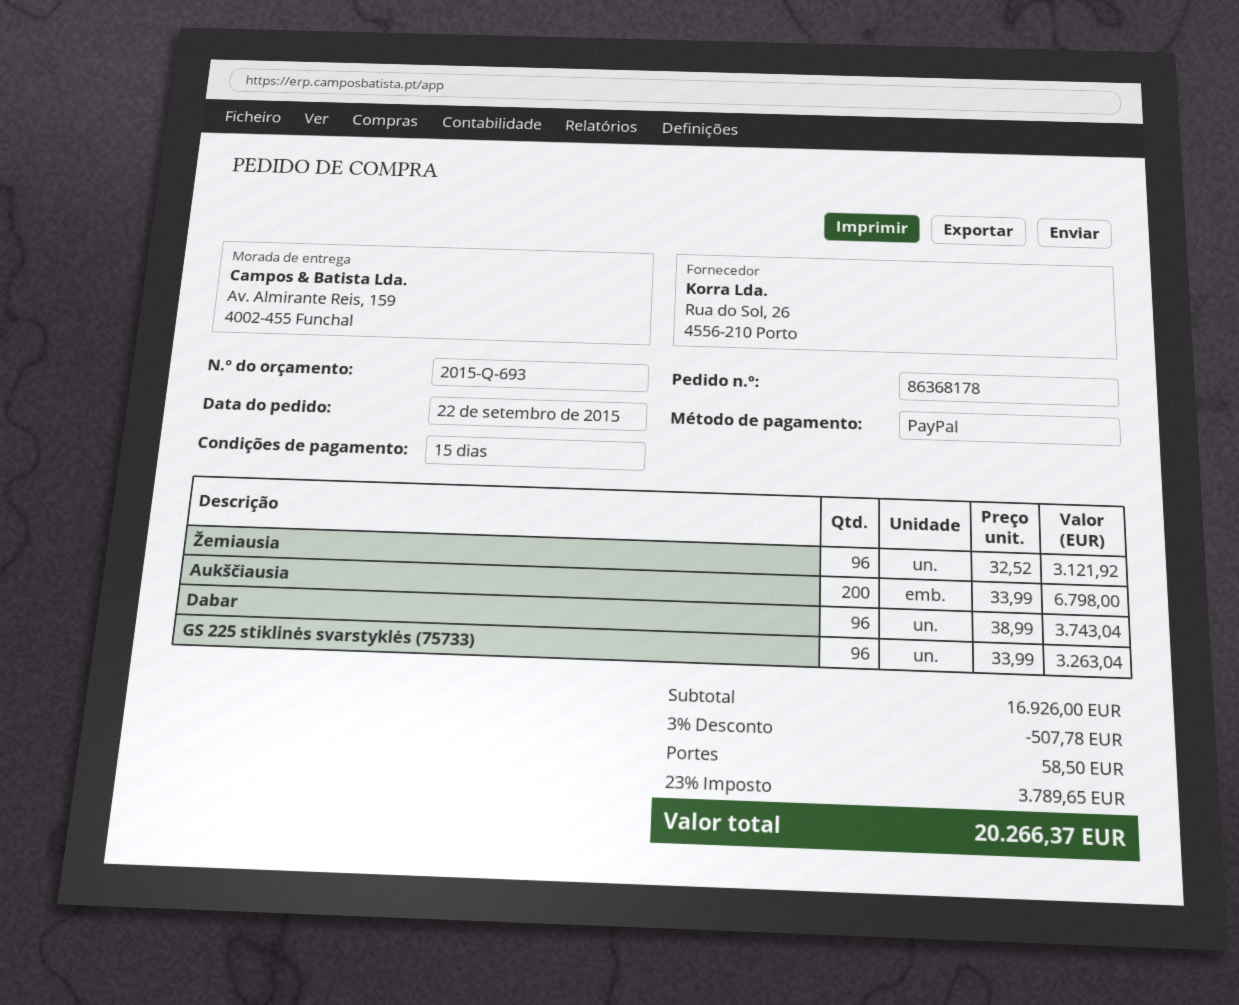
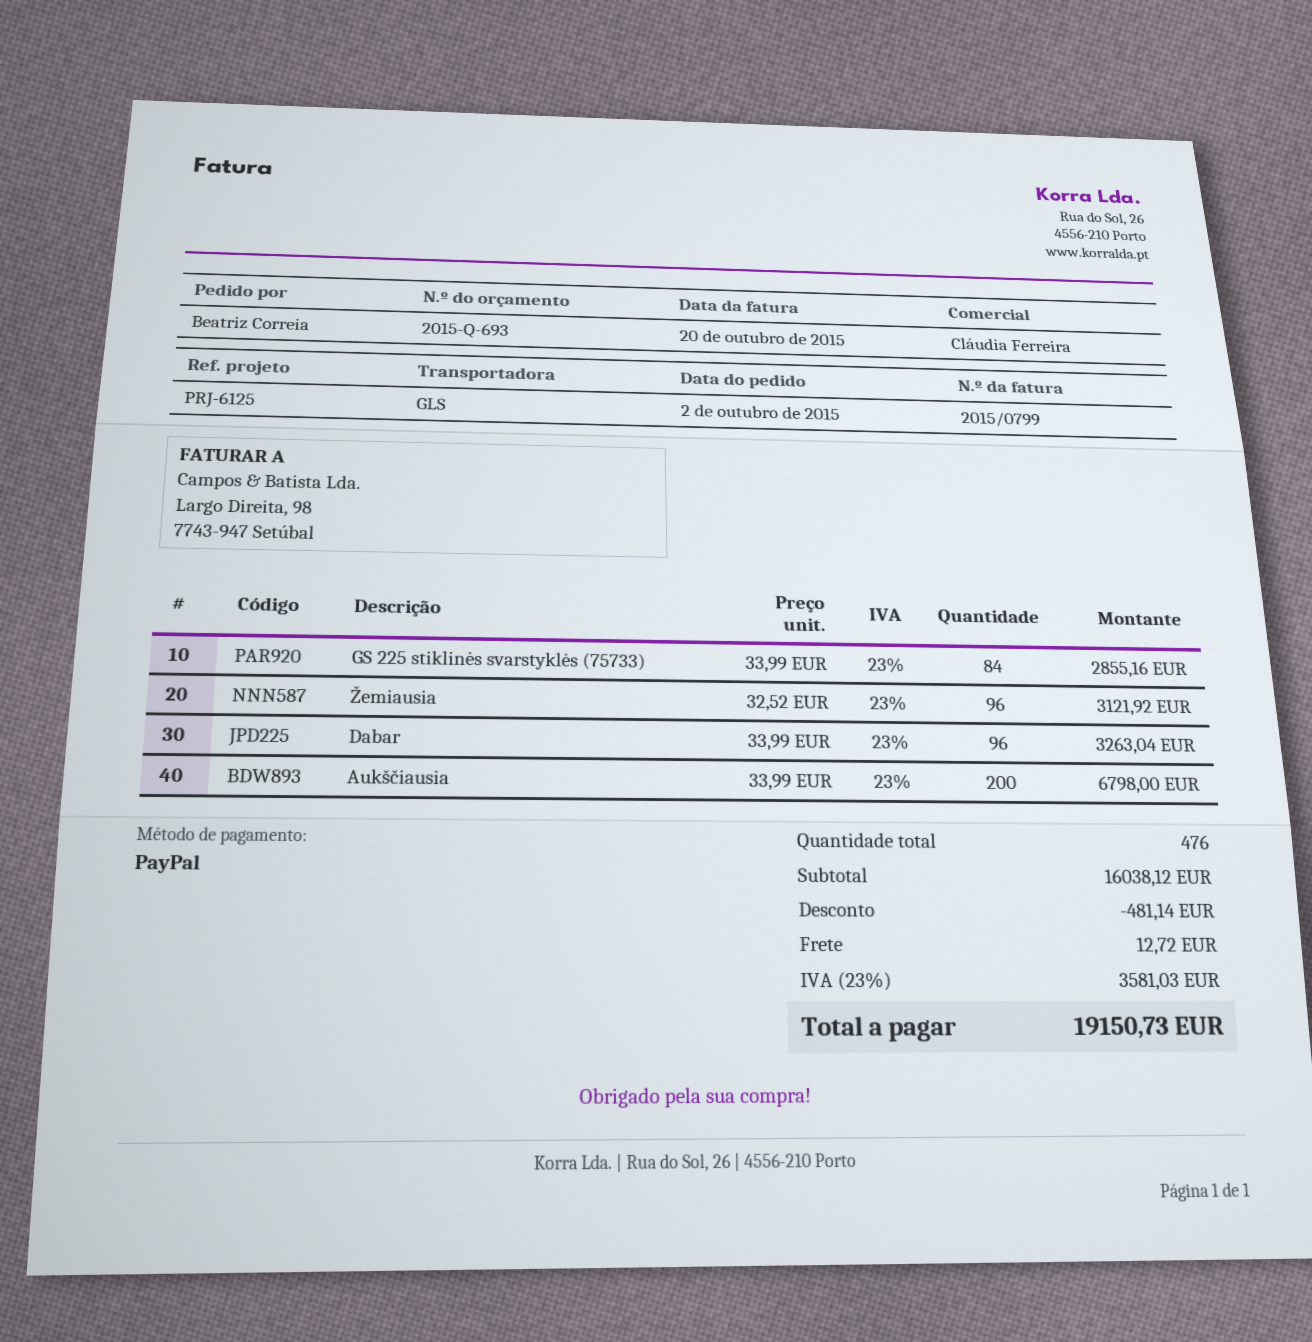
order date: 2015-09-22 -> 2015-10-02
Dabar: 96 x 38.99 = 3743.04 -> 96 x 33.99 = 3263.04
GS 225 stiklinės svarstyklės (75733): 96 x 33.99 = 3263.04 -> 84 x 33.99 = 2855.16
subtotal: 16926.00 -> 16038.12
discount: 507.78 -> 481.14
shipping: 58.50 -> 12.72
tax: 23% = 3789.65 -> 23% = 3581.03
total: 20266.37 -> 19150.73

